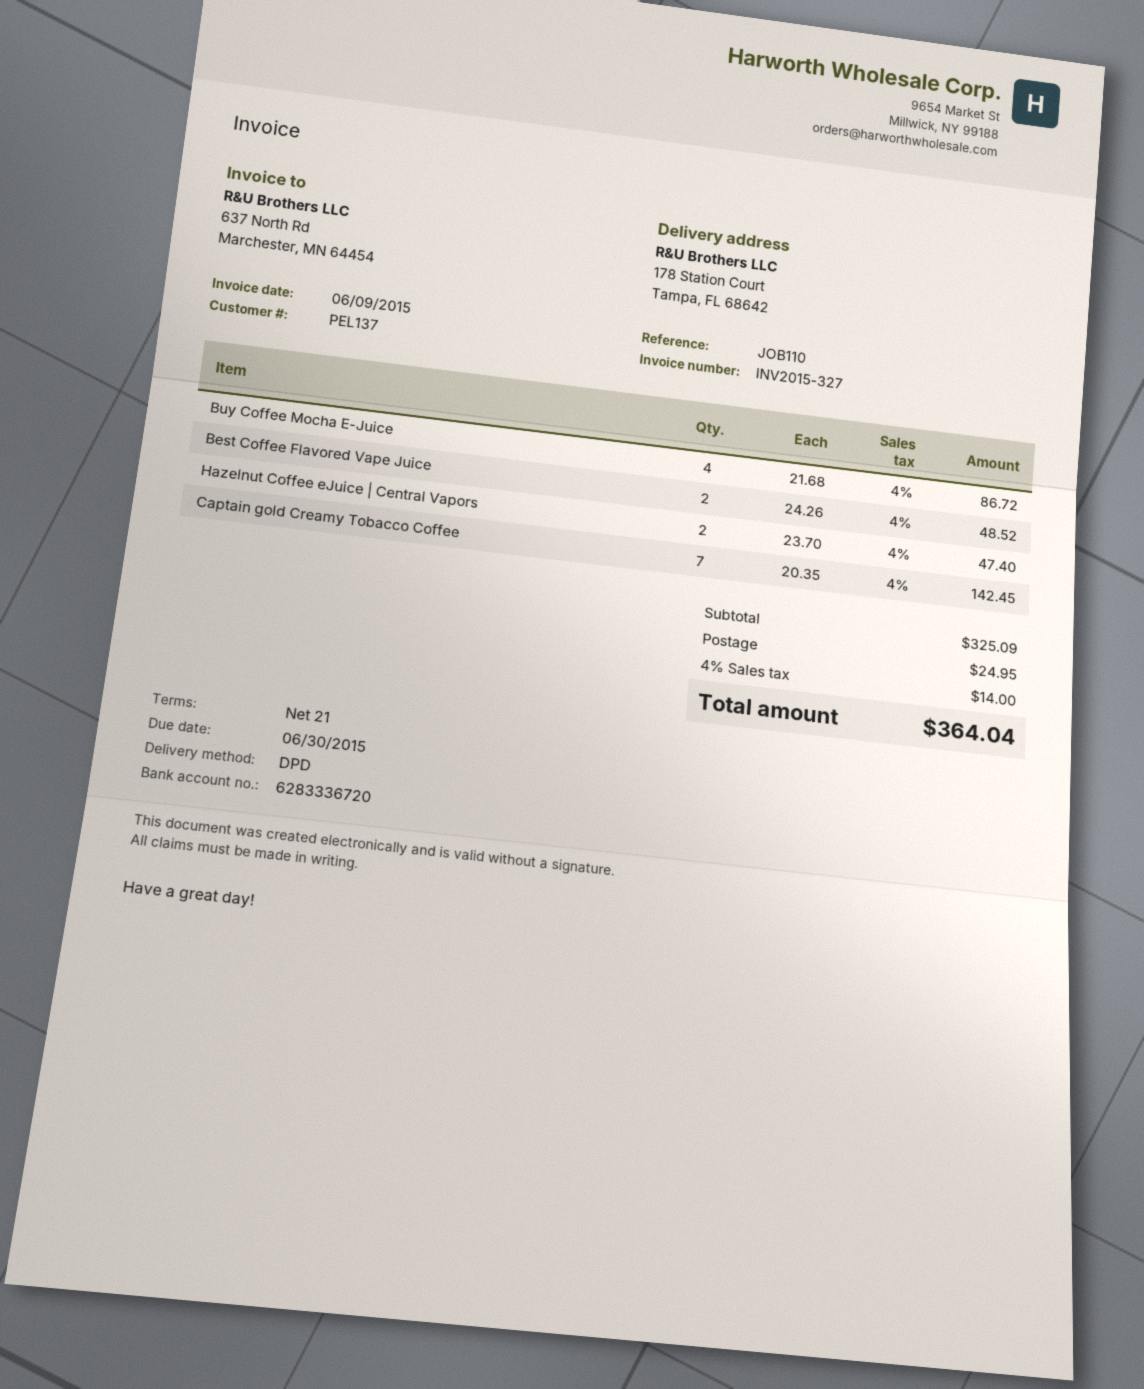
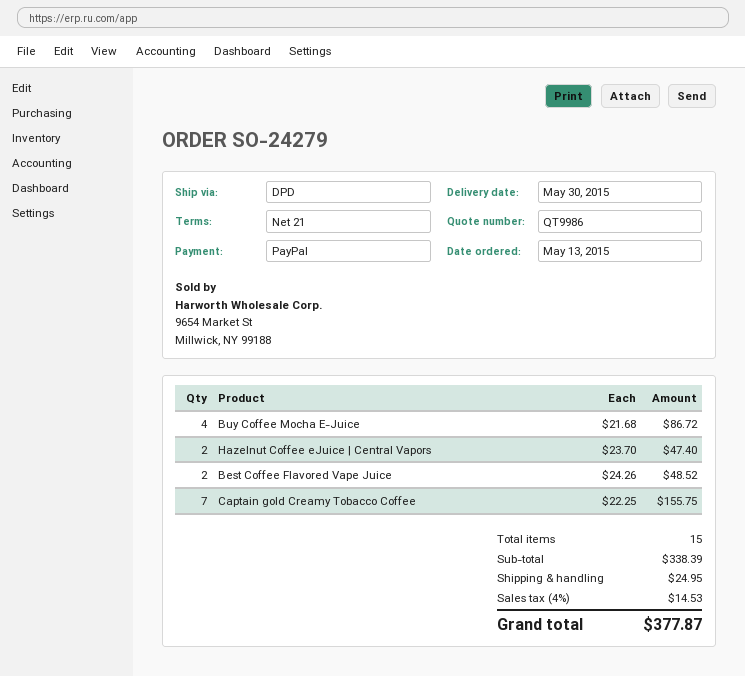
Captain gold Creamy Tobacco Coffee: 7 x 20.35 = 142.45 -> 7 x 22.25 = 155.75
subtotal: 325.09 -> 338.39
tax: 4% = 14.00 -> 4% = 14.53
total: 364.04 -> 377.87

